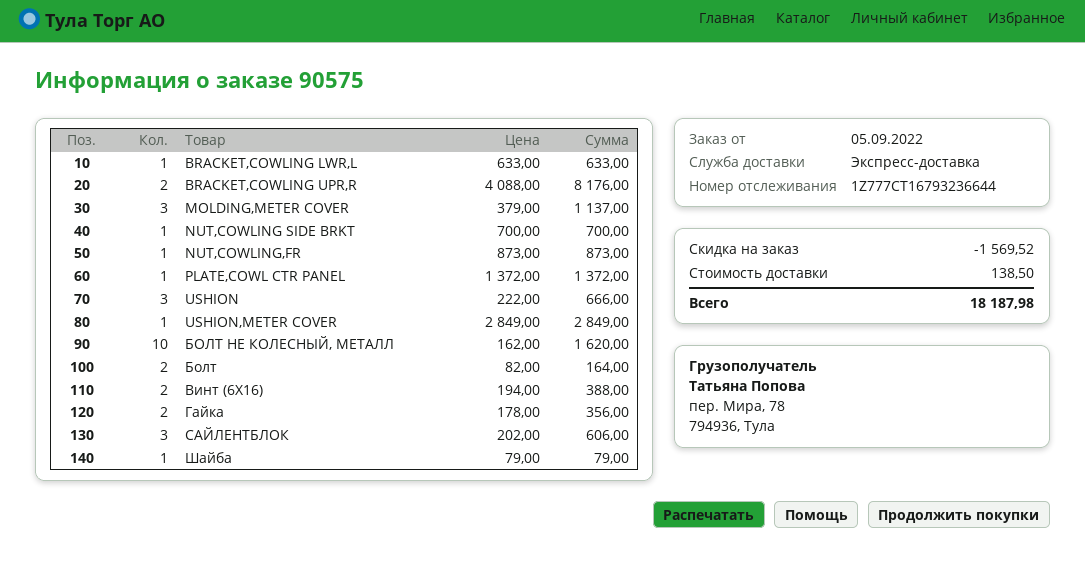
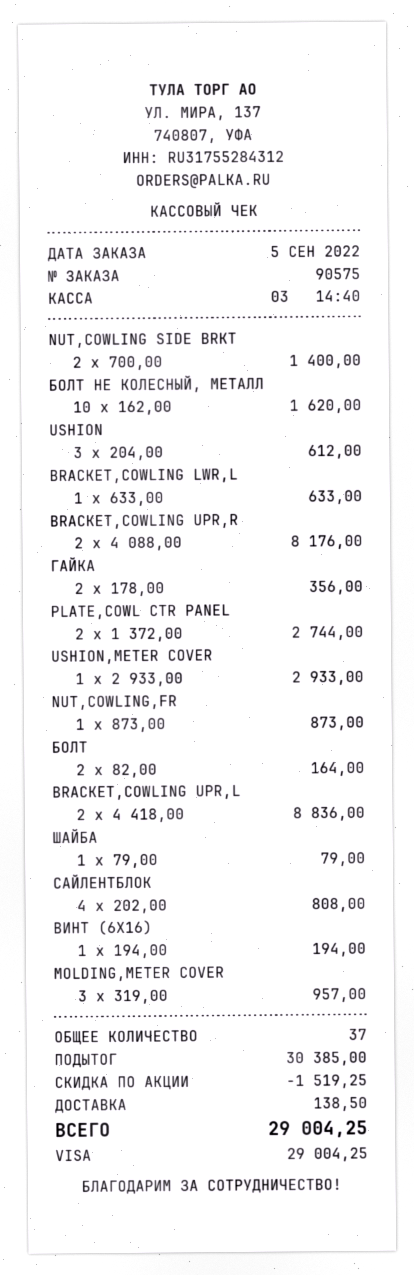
MOLDING,METER COVER: 3 x 379.00 = 1137.00 -> 3 x 319.00 = 957.00
NUT,COWLING SIDE BRKT: 1 x 700.00 = 700.00 -> 2 x 700.00 = 1400.00
PLATE,COWL CTR PANEL: 1 x 1372.00 = 1372.00 -> 2 x 1372.00 = 2744.00
USHION: 3 x 222.00 = 666.00 -> 3 x 204.00 = 612.00
USHION,METER COVER: 1 x 2849.00 = 2849.00 -> 1 x 2933.00 = 2933.00
Винт (6X16): 2 x 194.00 = 388.00 -> 1 x 194.00 = 194.00
САЙЛЕНТБЛОК: 3 x 202.00 = 606.00 -> 4 x 202.00 = 808.00
BRACKET,COWLING UPR,L: none -> 2 x 4418.00 = 8836.00
discount: 1569.52 -> 1519.25
total: 18187.98 -> 29004.25

